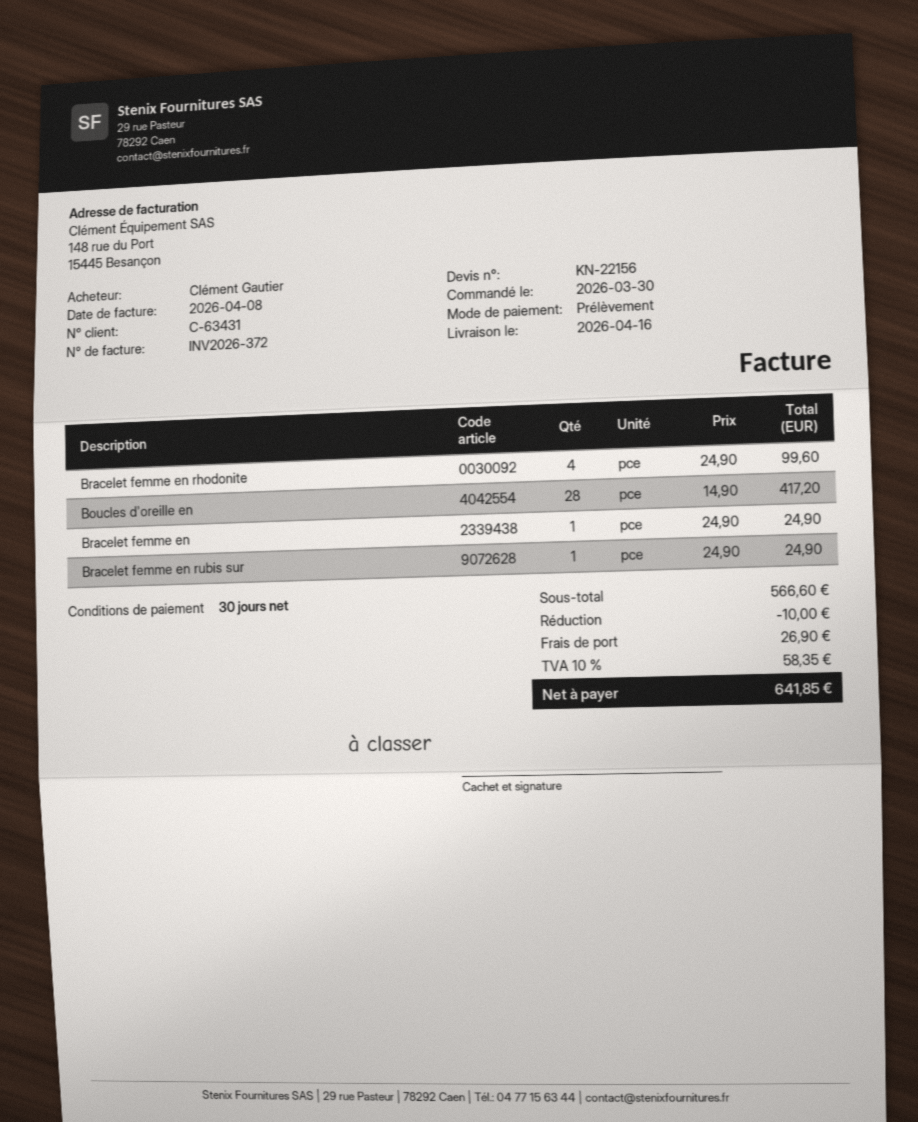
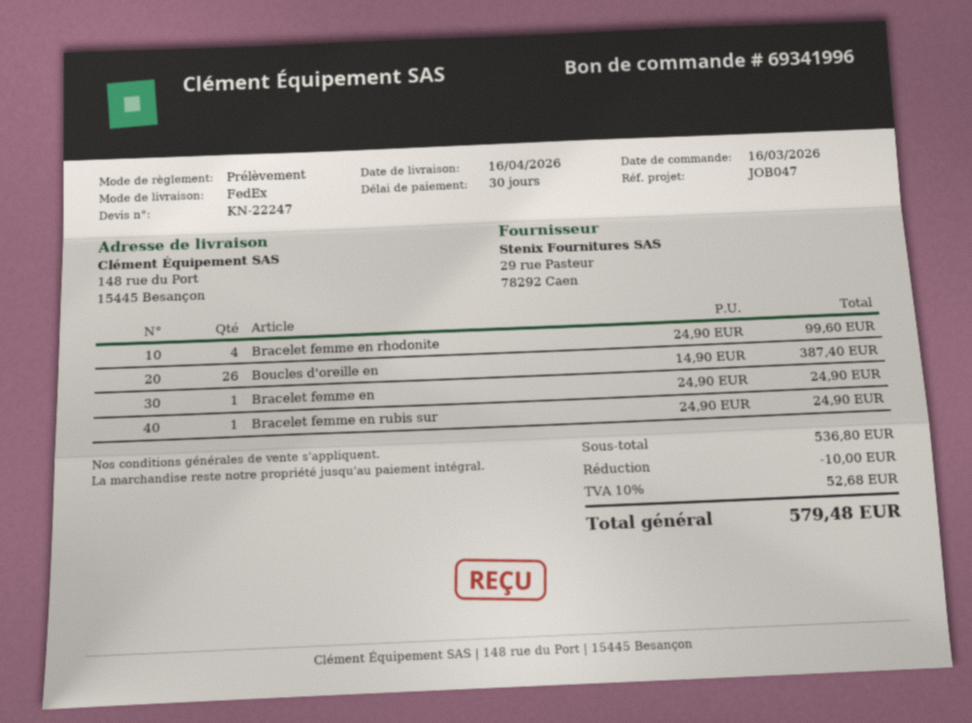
quote number: KN-22156 -> KN-22247
order date: 2026-03-30 -> 2026-03-16
Boucles d'oreille en: 28 x 14.90 = 417.20 -> 26 x 14.90 = 387.40
subtotal: 566.60 -> 536.80
shipping: 26.90 -> none
tax: 10% = 58.35 -> 10% = 52.68
total: 641.85 -> 579.48

